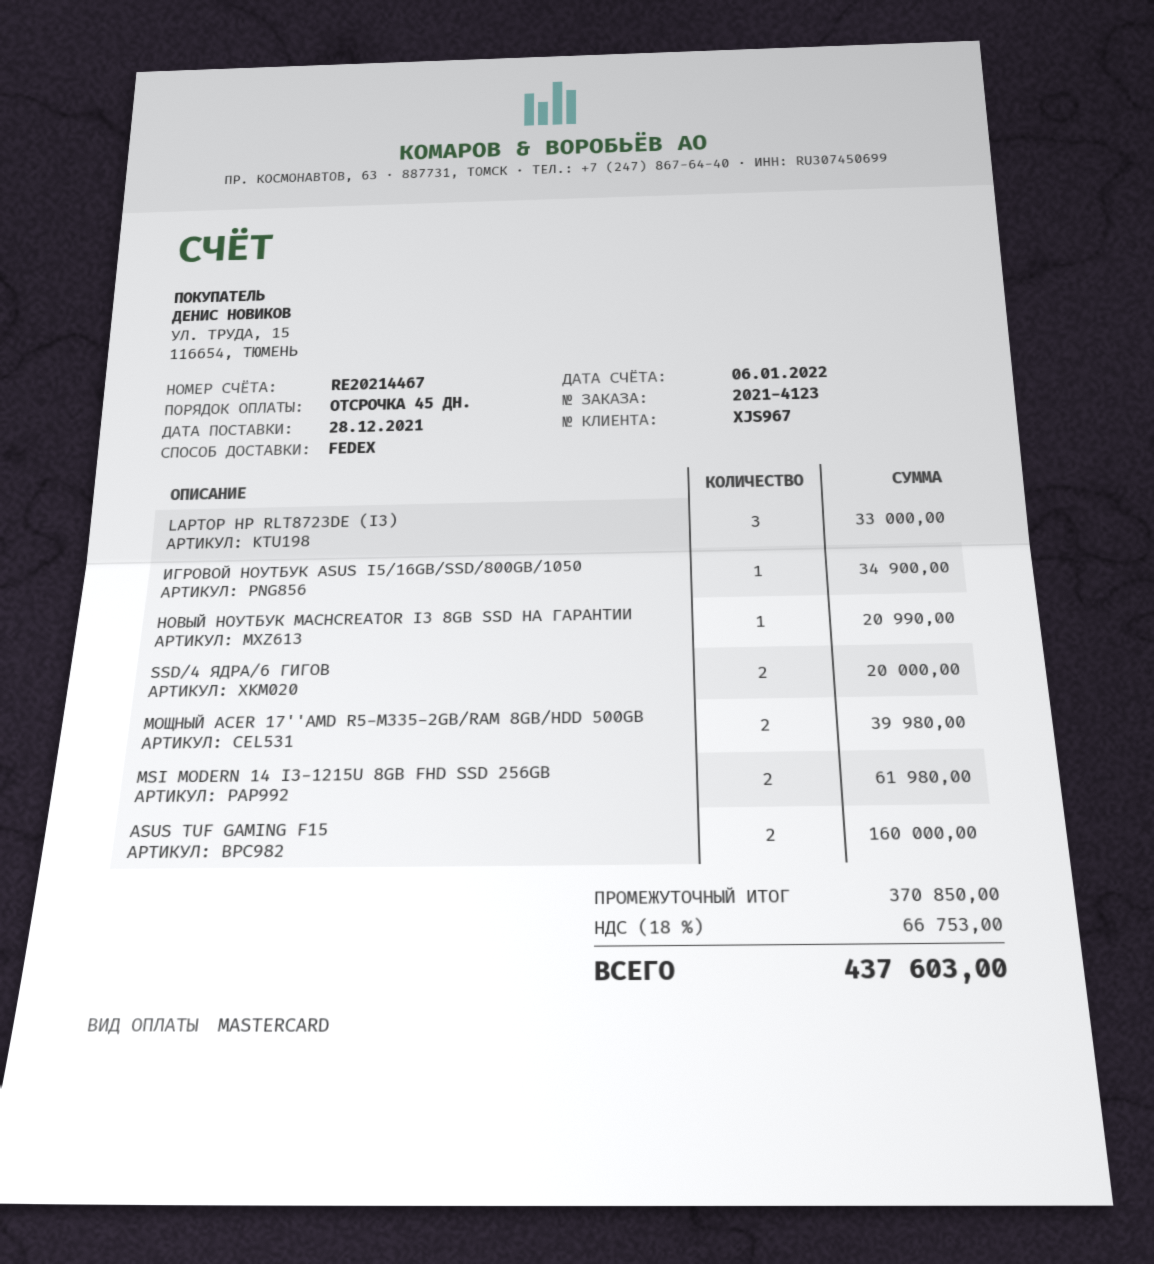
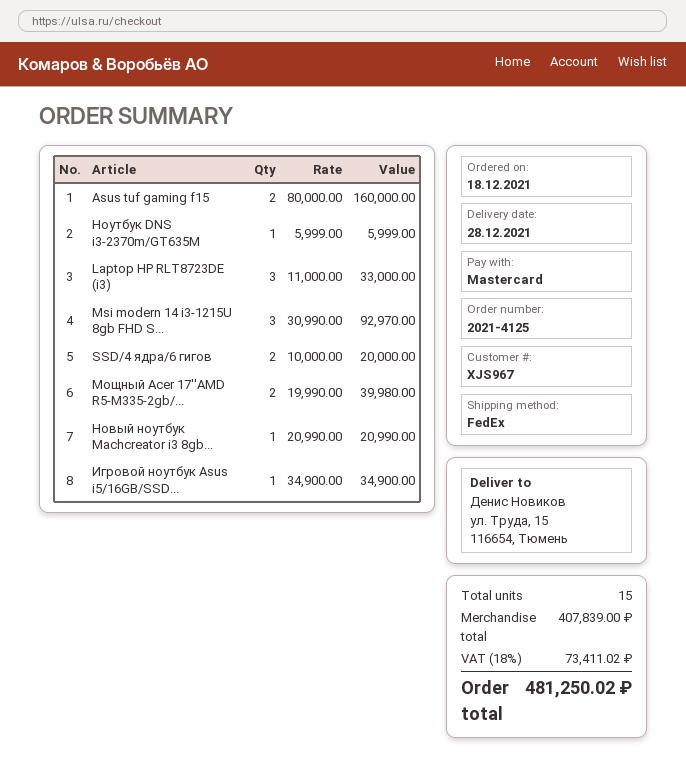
order number: 2021-4123 -> 2021-4125
MSI MODERN 14 I3-1215U 8GB FHD SSD 256GB: 2 for 61980.00 -> 3 for 92970.00
Ноутбук DNS i3-2370m/GT635M: none -> 1 for 5999.00
subtotal: 370850.00 -> 407839.00
tax: 18% = 66753.00 -> 18% = 73411.02
total: 437603.00 -> 481250.02

